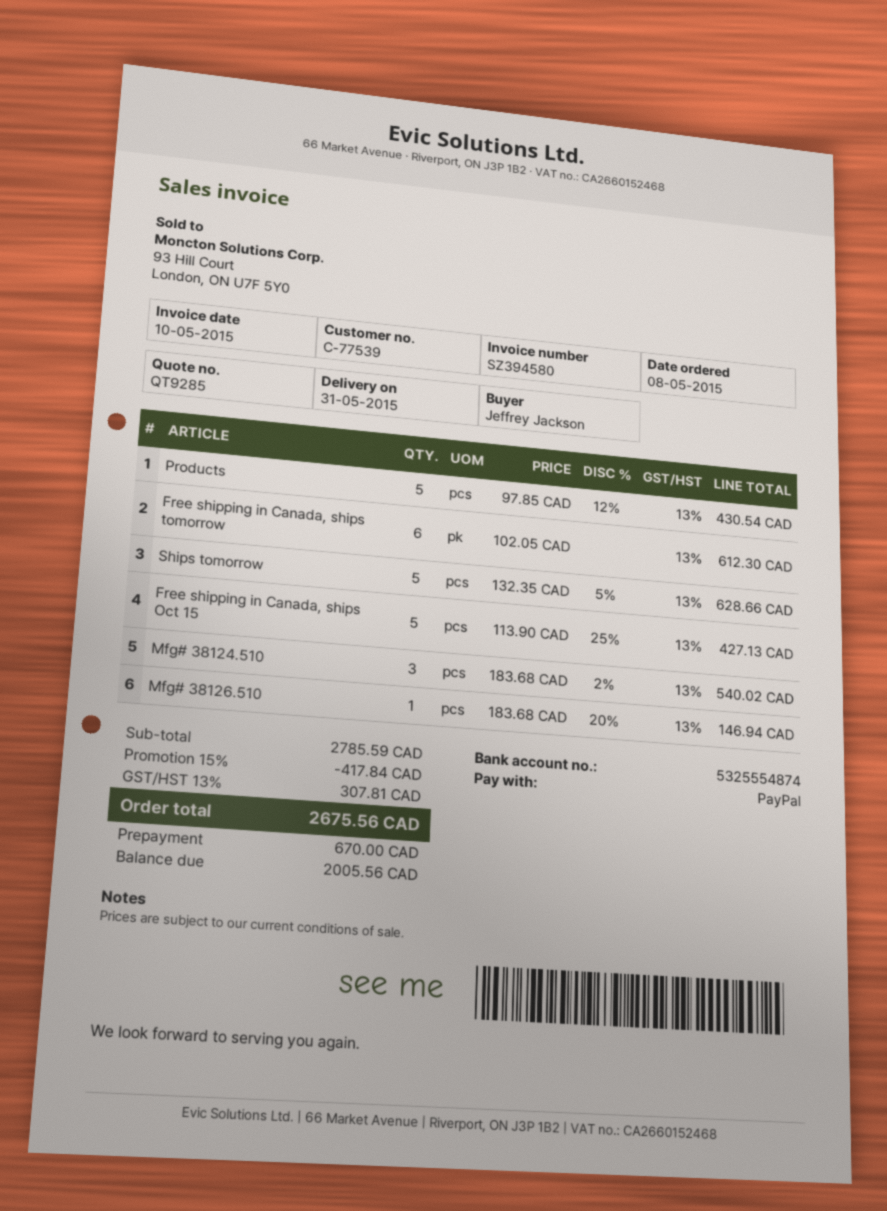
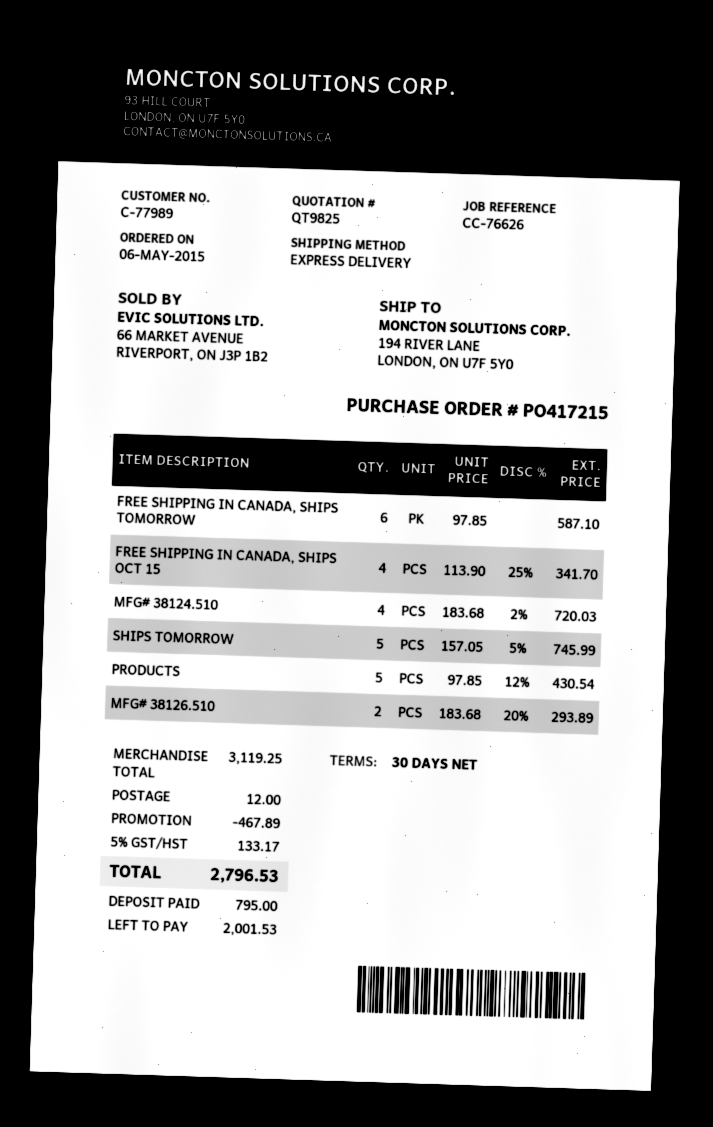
quote number: QT9285 -> QT9825
order date: 2015-05-08 -> 2015-05-06
customer number: C-77539 -> C-77989
Free shipping in Canada, ships tomorrow: 6 x 102.05 = 612.30 -> 6 x 97.85 = 587.10
Ships tomorrow: 5 x 132.35 - 5% = 628.66 -> 5 x 157.05 - 5% = 745.99
Free shipping in Canada, ships Oct 15: 5 x 113.90 - 25% = 427.13 -> 4 x 113.90 - 25% = 341.70
Mfg# 38124.510: 3 x 183.68 - 2% = 540.02 -> 4 x 183.68 - 2% = 720.03
Mfg# 38126.510: 1 x 183.68 - 20% = 146.94 -> 2 x 183.68 - 20% = 293.89
subtotal: 2785.59 -> 3119.25
discount: 417.84 -> 467.89
shipping: none -> 12.00
tax: 13% = 307.81 -> 5% = 133.17
total: 2675.56 -> 2796.53
deposit: 670.00 -> 795.00
balance: 2005.56 -> 2001.53

